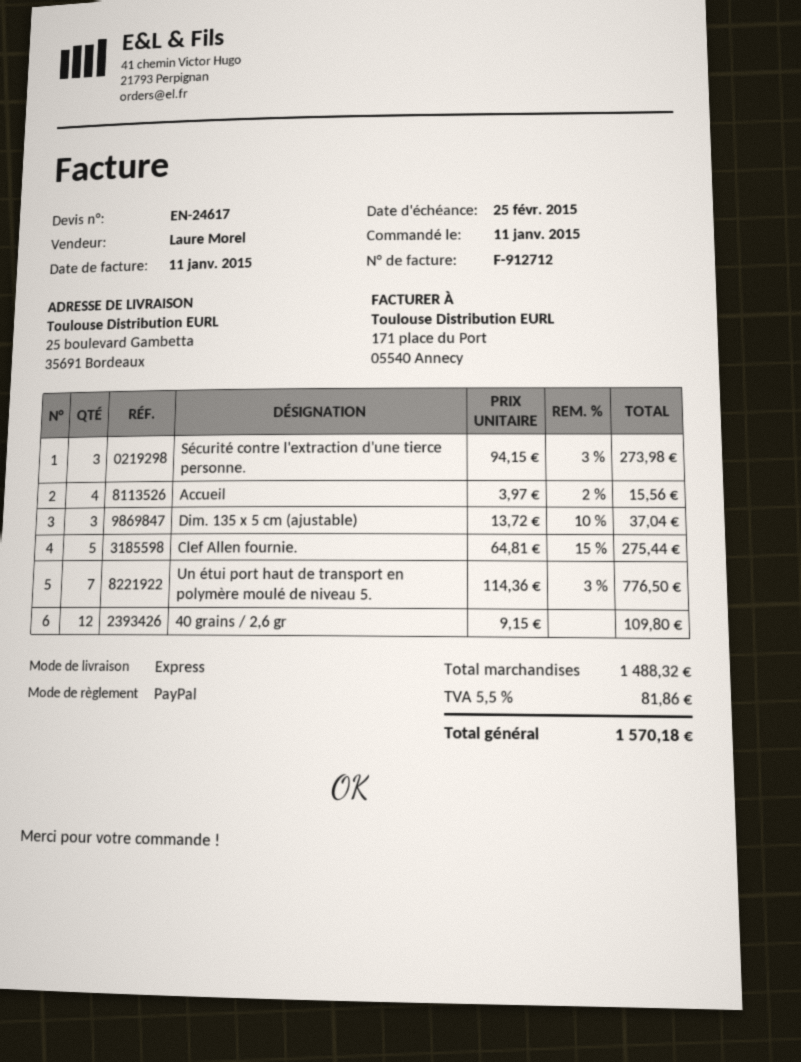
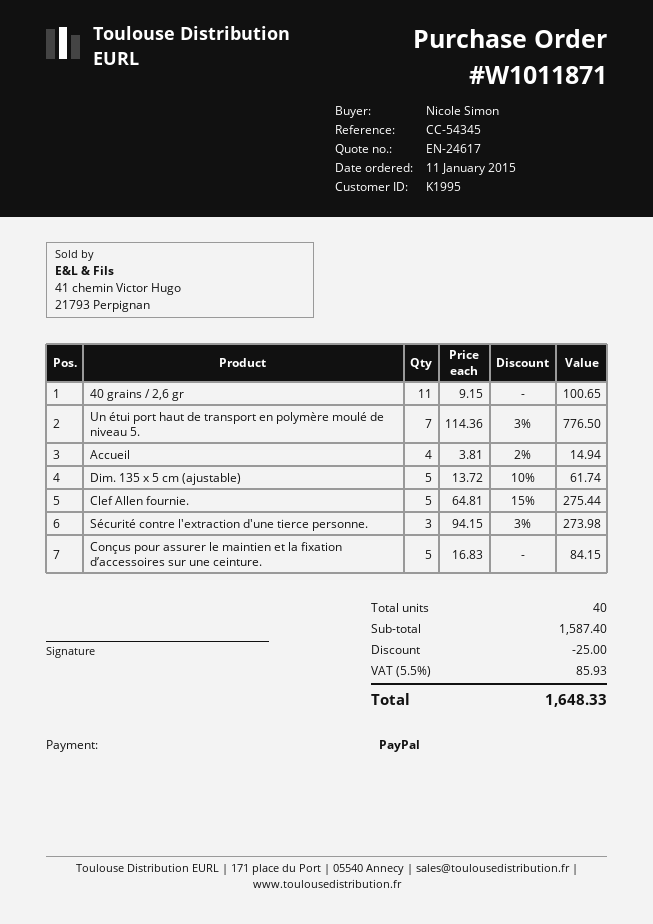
Accueil: 4 x 3.97 - 2% = 15.56 -> 4 x 3.81 - 2% = 14.94
Dim. 135 x 5 cm (ajustable): 3 x 13.72 - 10% = 37.04 -> 5 x 13.72 - 10% = 61.74
40 grains / 2,6 gr: 12 x 9.15 = 109.80 -> 11 x 9.15 = 100.65
Conçus pour assurer le maintien et la fixation d’accessoires sur une ceinture.: none -> 5 x 16.83 = 84.15
subtotal: 1488.32 -> 1587.40
discount: none -> 25.00
tax: 5.5% = 81.86 -> 5.5% = 85.93
total: 1570.18 -> 1648.33

